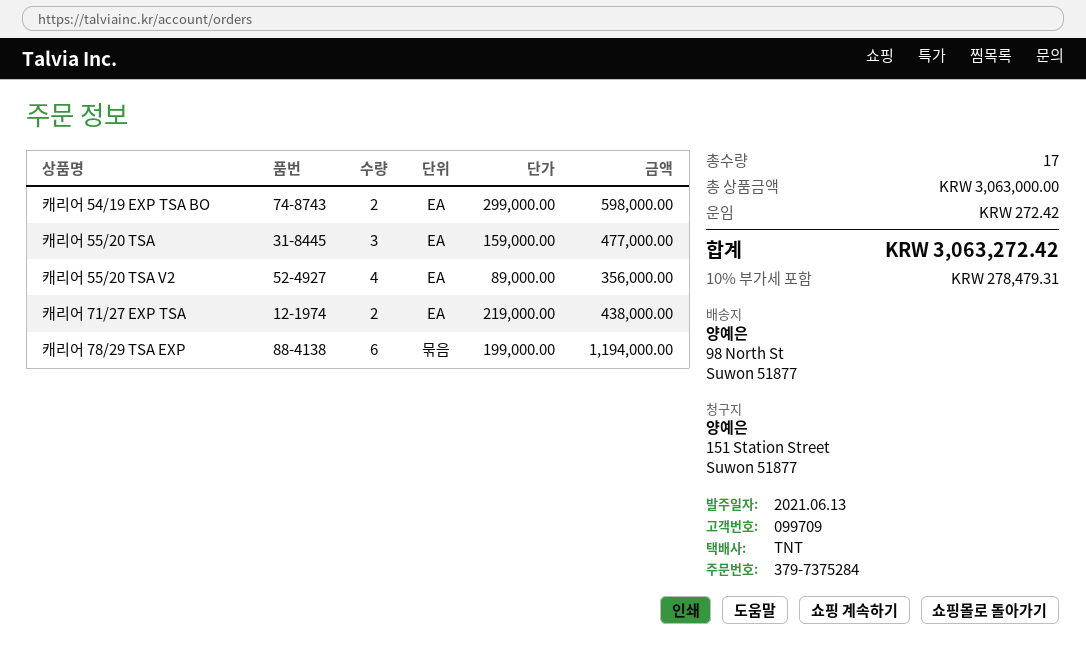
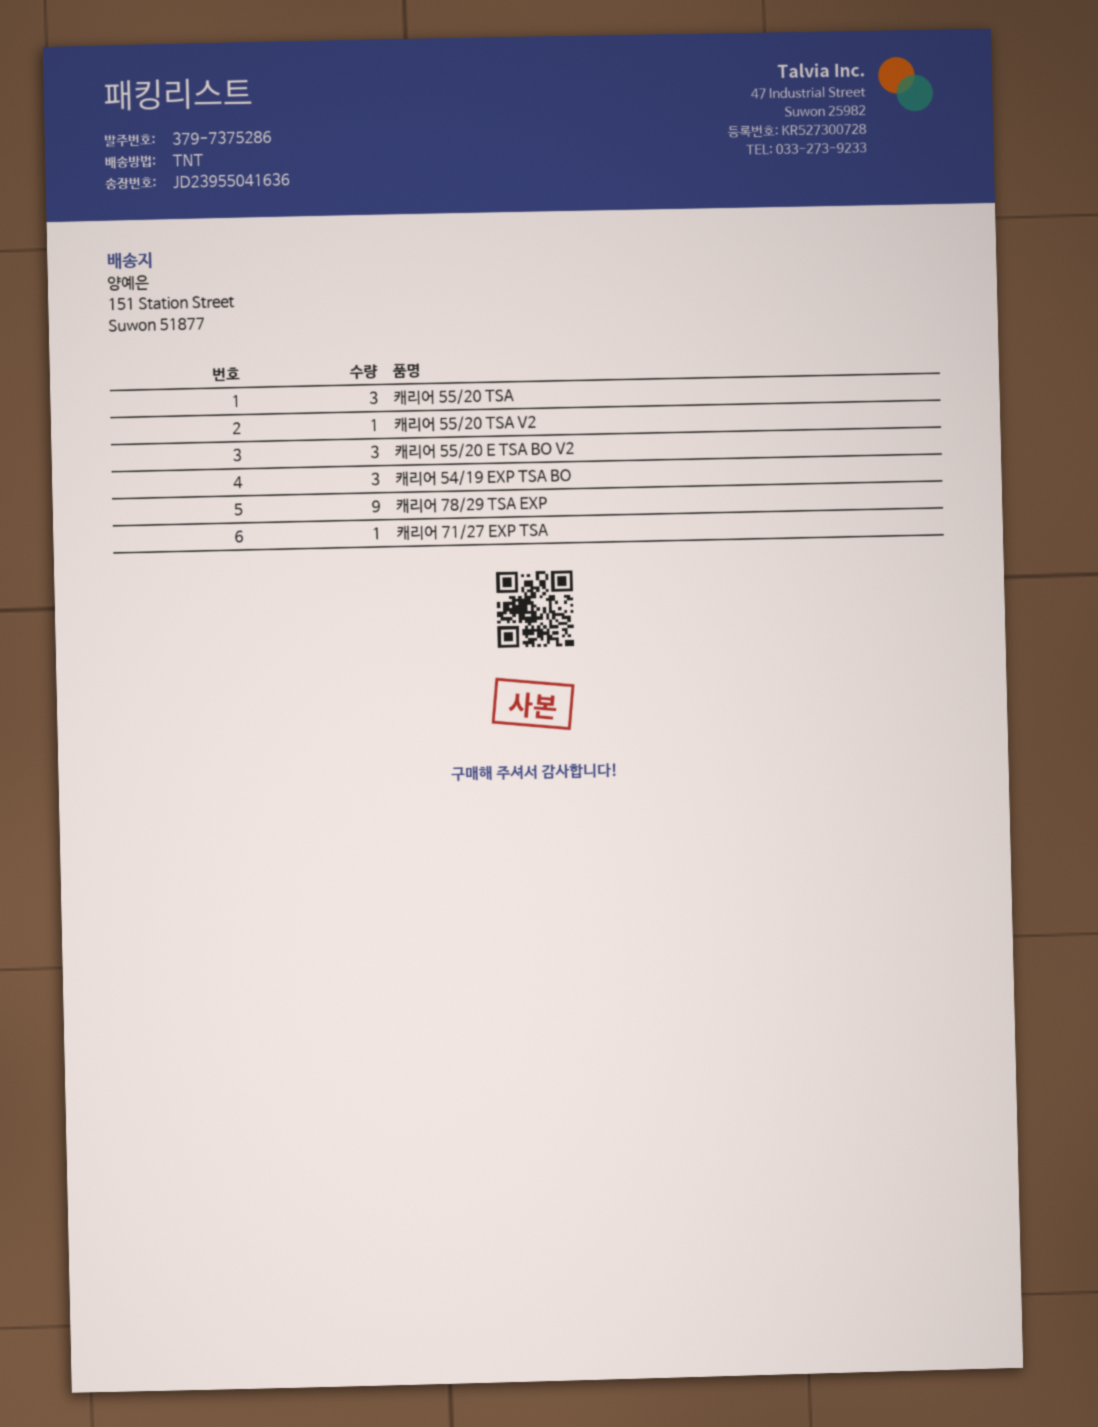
order number: 379-7375284 -> 379-7375286
ship to: 98 North St, Suwon 51877 -> 151 Station Street, Suwon 51877
캐리어 54/19 EXP TSA BO: 2 -> 3
캐리어 55/20 TSA V2: 4 -> 1
캐리어 71/27 EXP TSA: 2 -> 1
캐리어 78/29 TSA EXP: 6 -> 9
캐리어 55/20 E TSA BO V2: none -> 3

